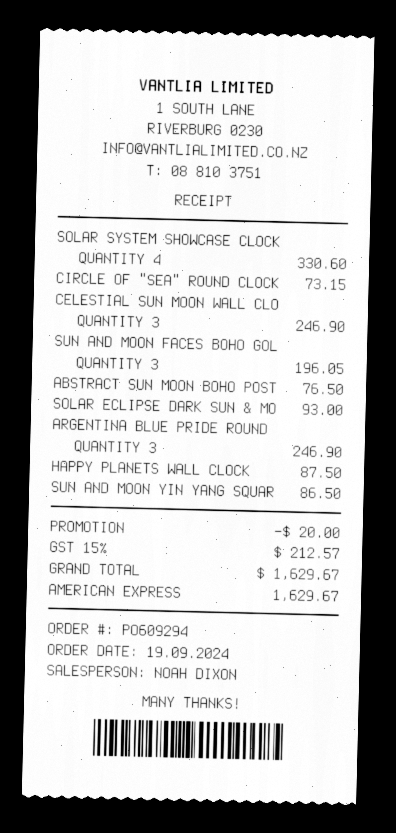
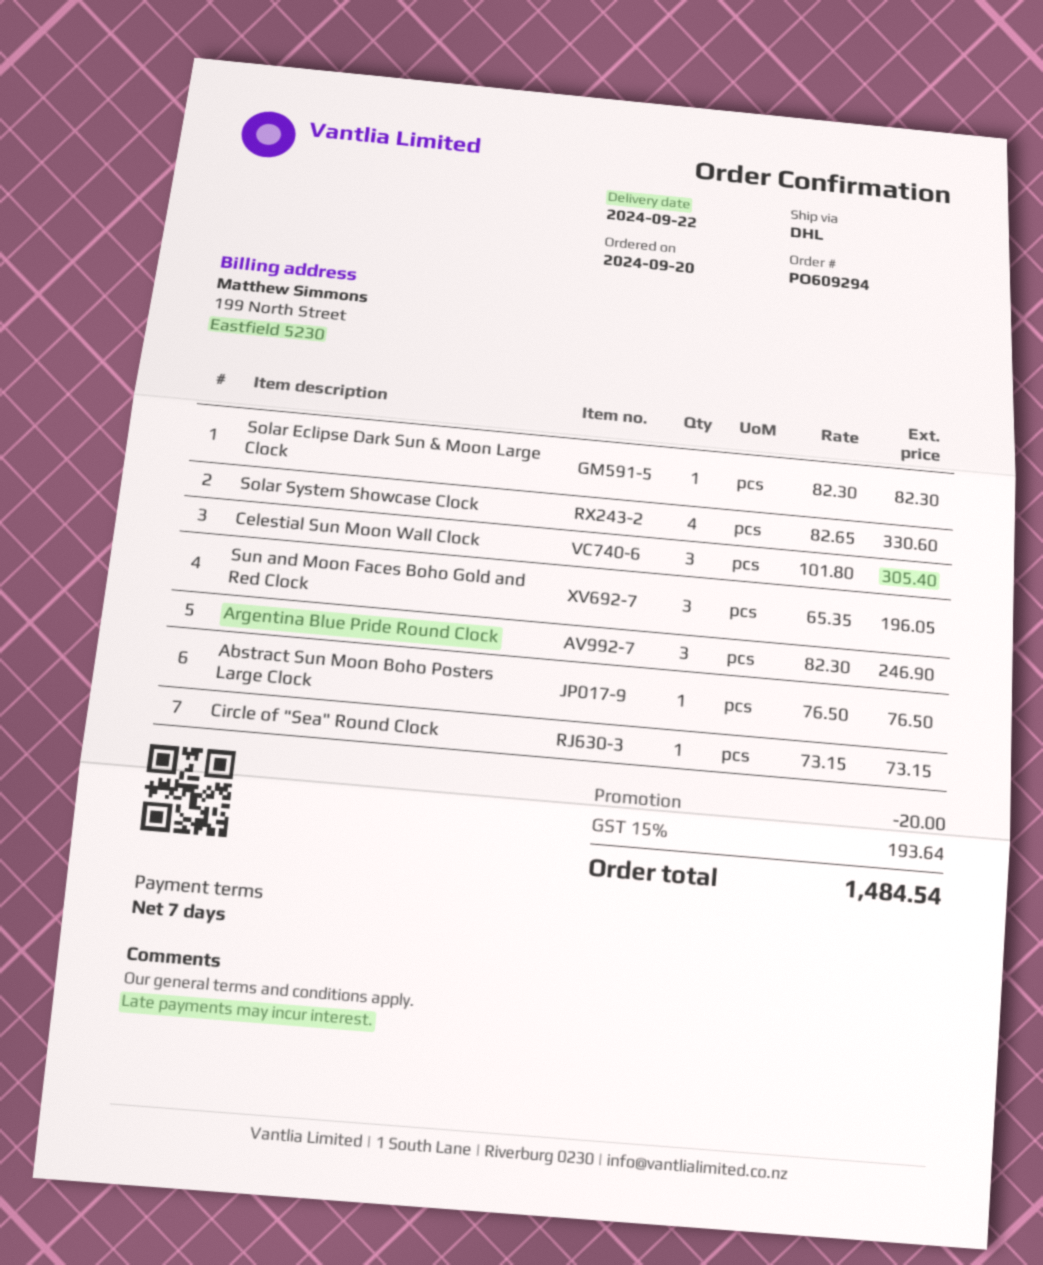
order date: 2024-09-19 -> 2024-09-20
CELESTIAL SUN MOON WALL CLO: 3 for 246.90 -> 3 for 305.40
SOLAR ECLIPSE DARK SUN & MO: 1 for 93.00 -> 1 for 82.30
HAPPY PLANETS WALL CLOCK: 1 for 87.50 -> none
SUN AND MOON YIN YANG SQUAR: 1 for 86.50 -> none
tax: 15% = 212.57 -> 15% = 193.64
total: 1629.67 -> 1484.54

